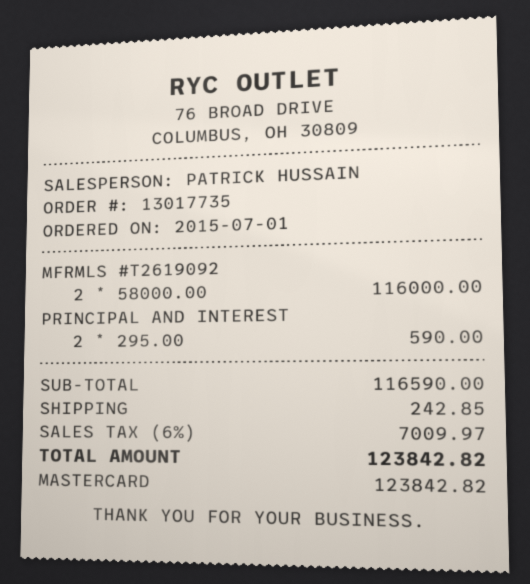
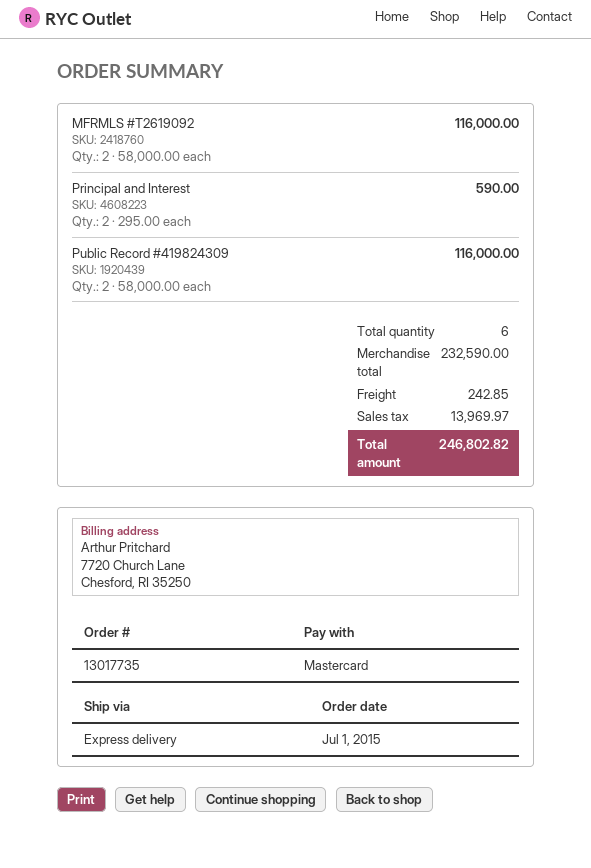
Public Record #419824309: none -> 2 x 58000.00 = 116000.00
subtotal: 116590.00 -> 232590.00
tax: 7009.97 -> 13969.97
total: 123842.82 -> 246802.82

